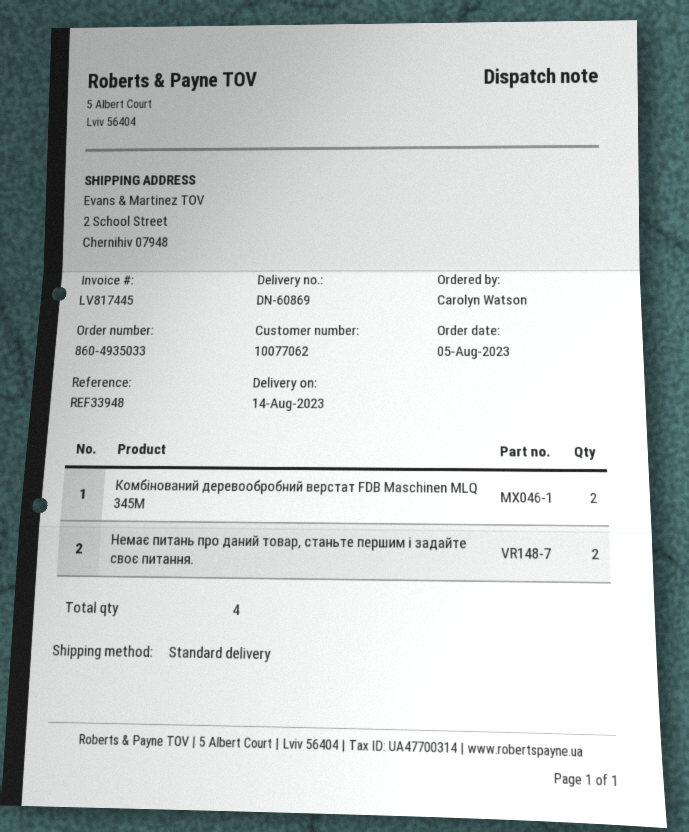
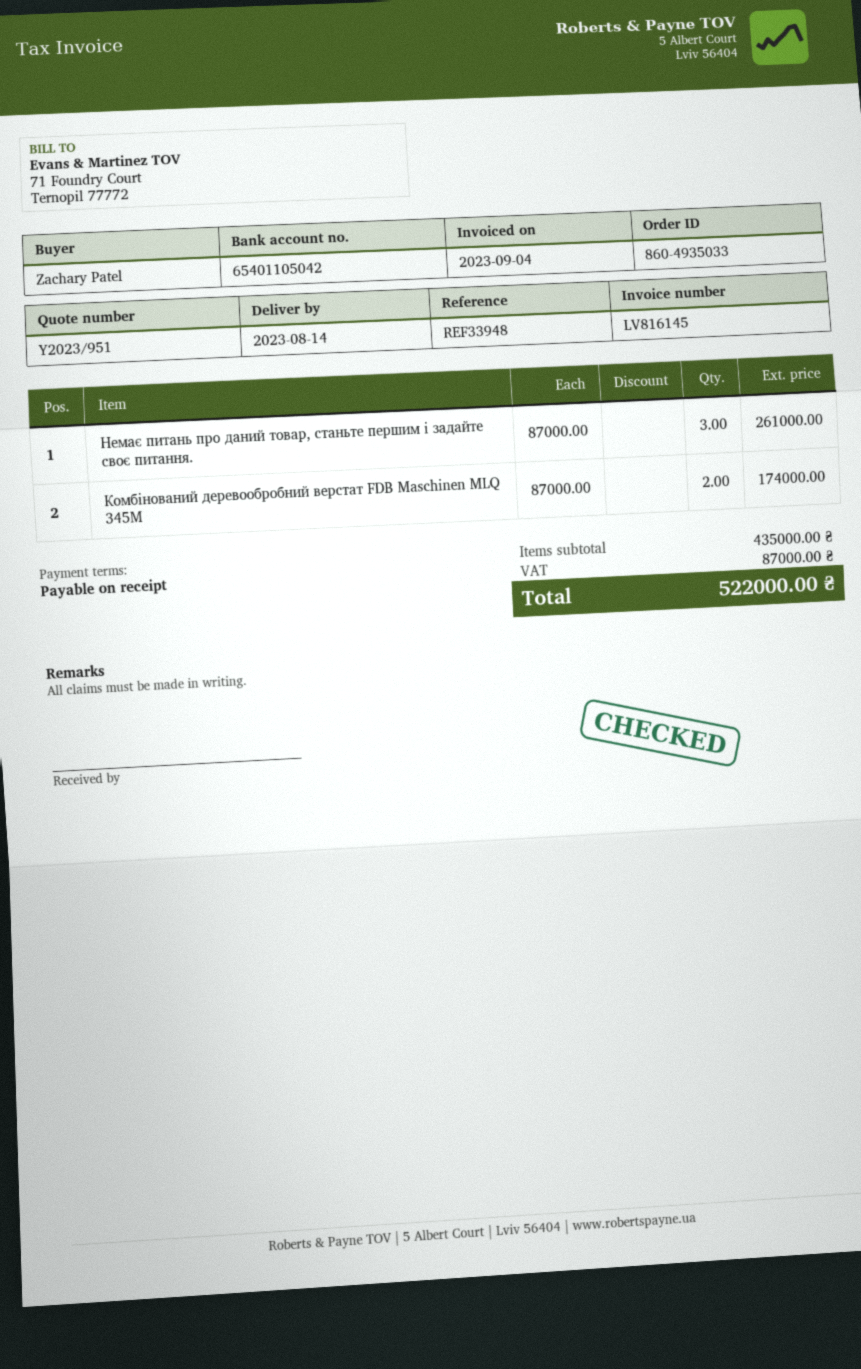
invoice number: LV817445 -> LV816145
ordered by: Carolyn Watson -> Zachary Patel
Немає питань про даний товар, станьте першим і задайте своє питання.: 2 -> 3

